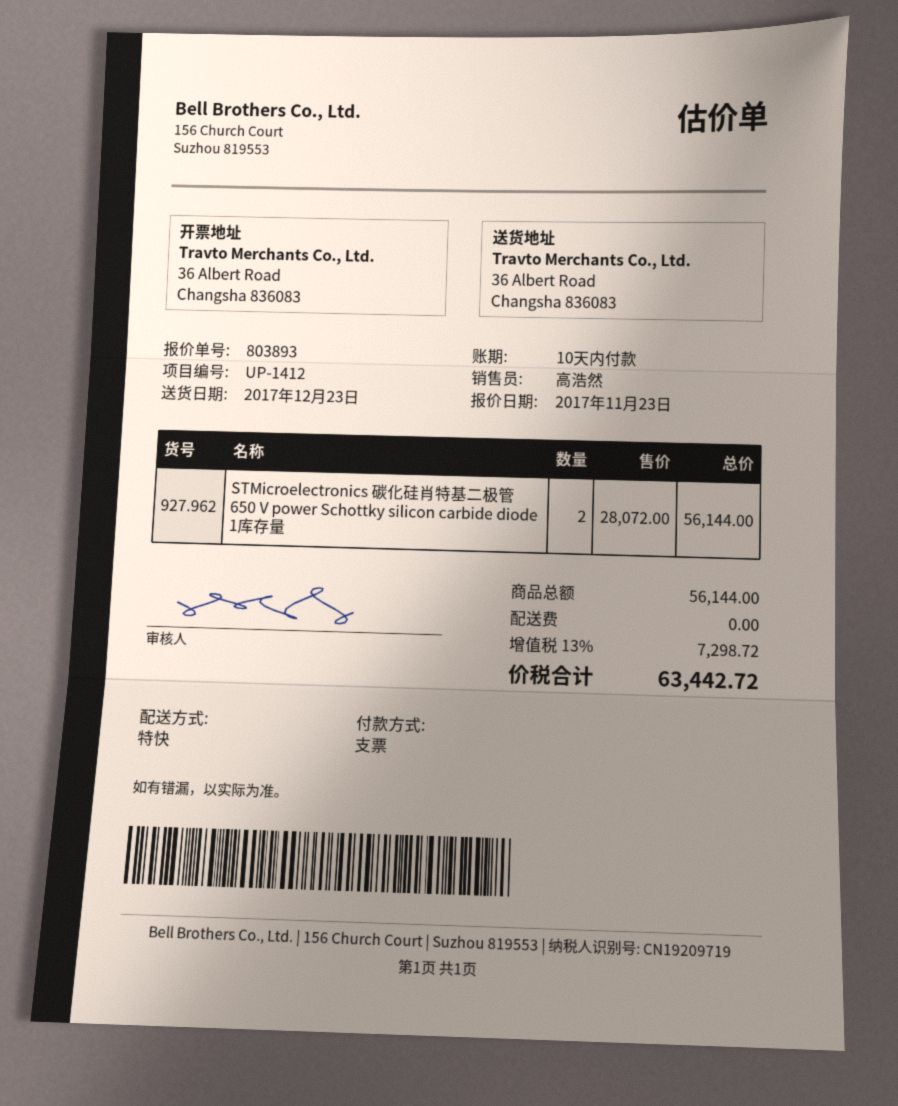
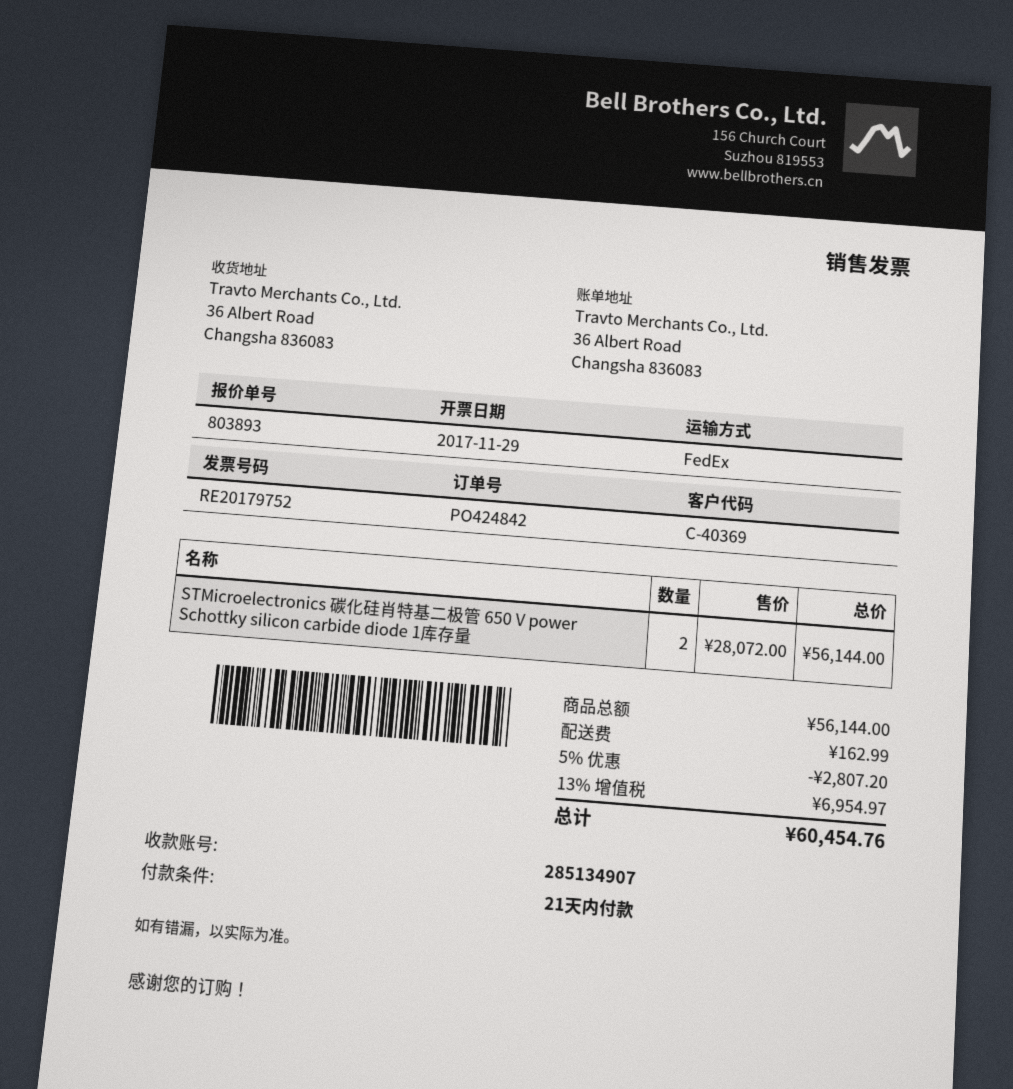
payment terms: 10 days -> 21 days
shipping method: express -> FedEx
discount: none -> 5% = 2807.20
shipping: 0.00 -> 162.99
tax: 13% = 7298.72 -> 13% = 6954.97
total: 63442.72 -> 60454.76

